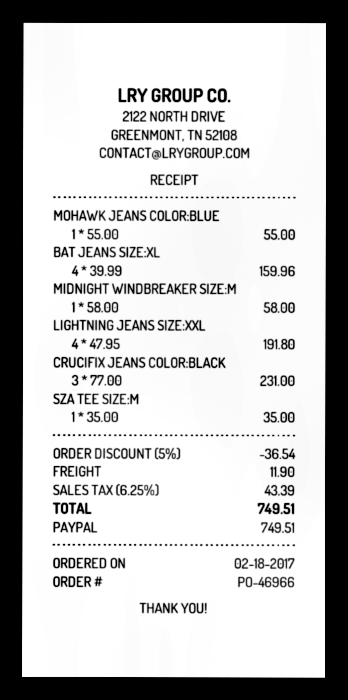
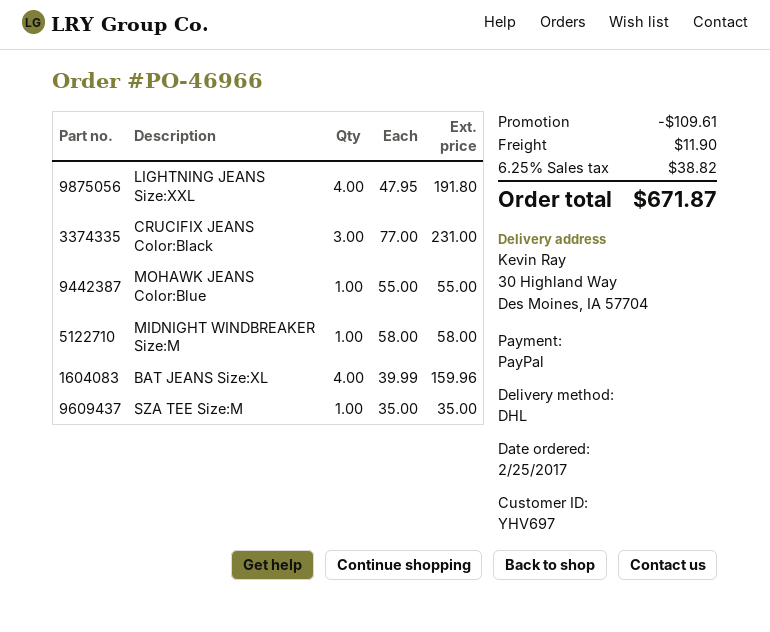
order date: 2017-02-18 -> 2017-02-25
discount: 36.54 -> 109.61
tax: 6.25% = 43.39 -> 6.25% = 38.82
total: 749.51 -> 671.87

